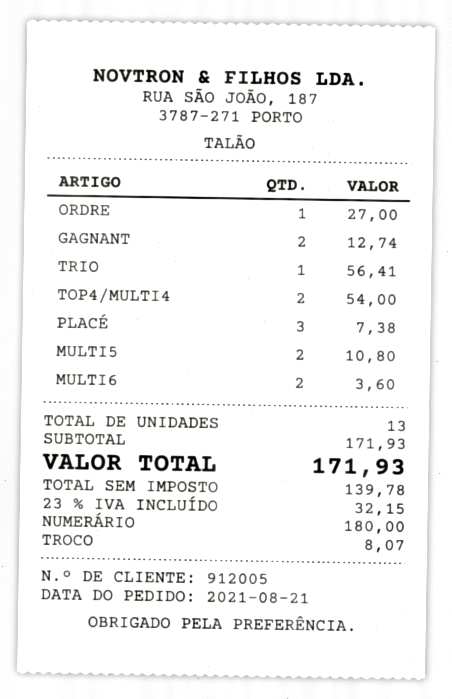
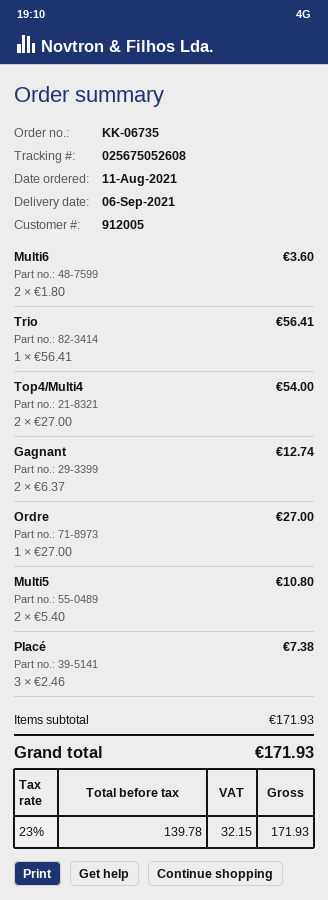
order date: 2021-08-21 -> 2021-08-11

